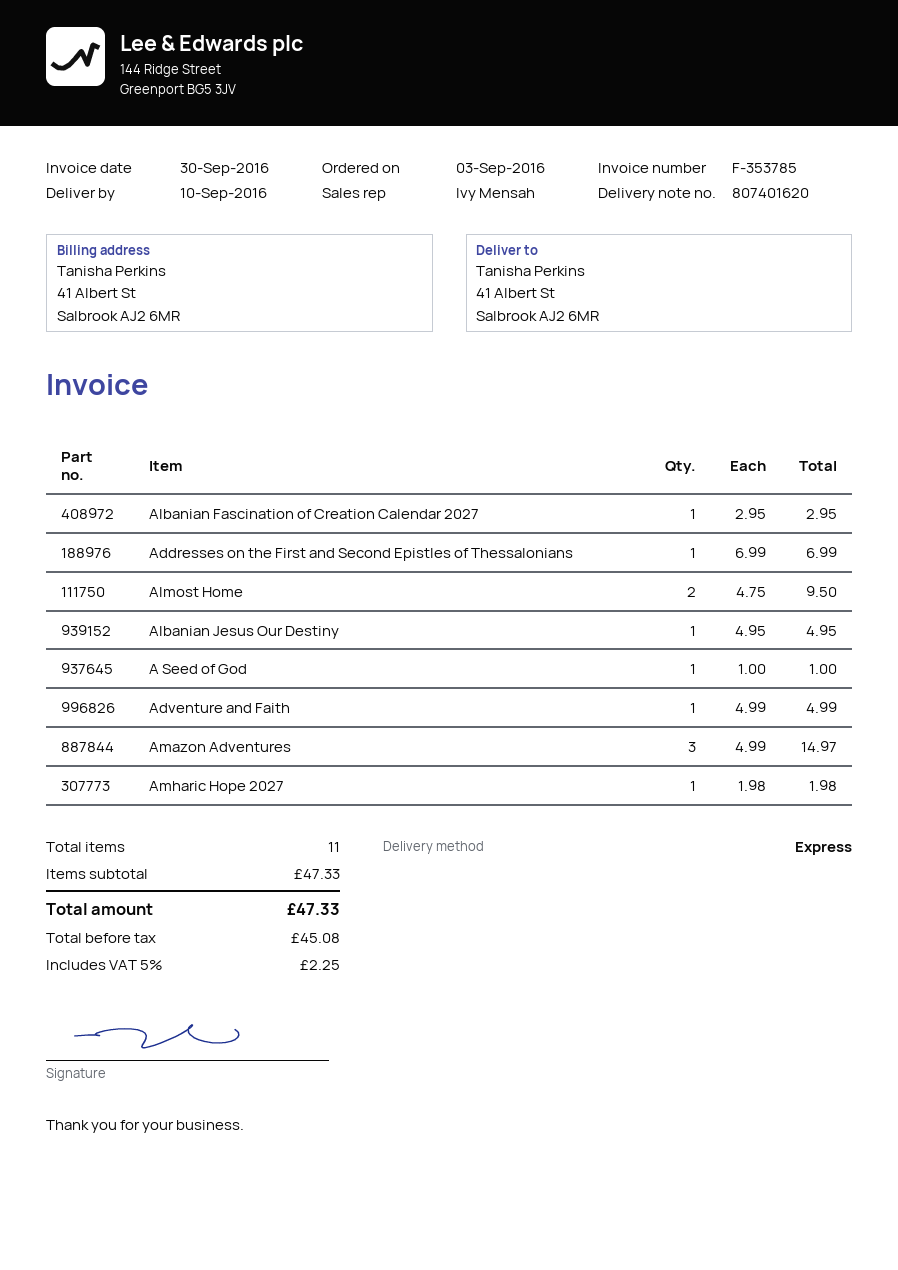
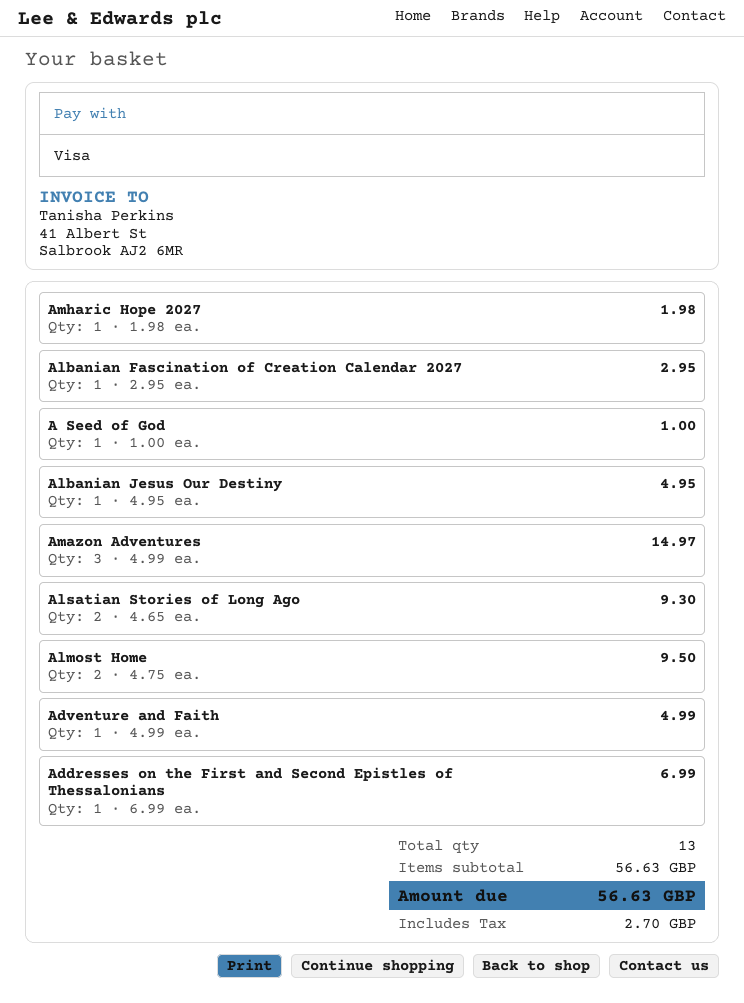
Alsatian Stories of Long Ago: none -> 2 x 4.65 = 9.30
total quantity: 11 -> 13
subtotal: 47.33 -> 56.63
tax: 2.25 -> 2.70
total: 47.33 -> 56.63

